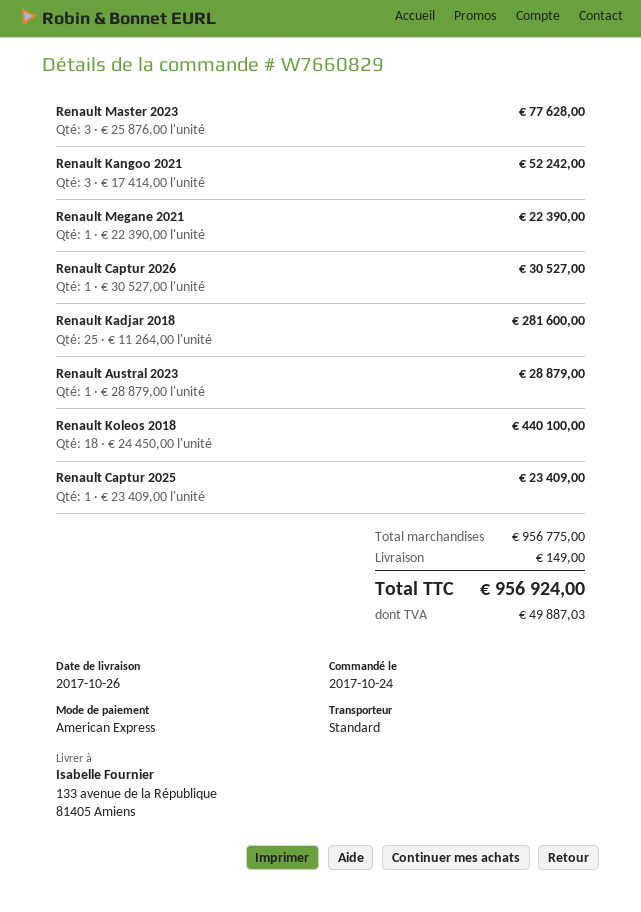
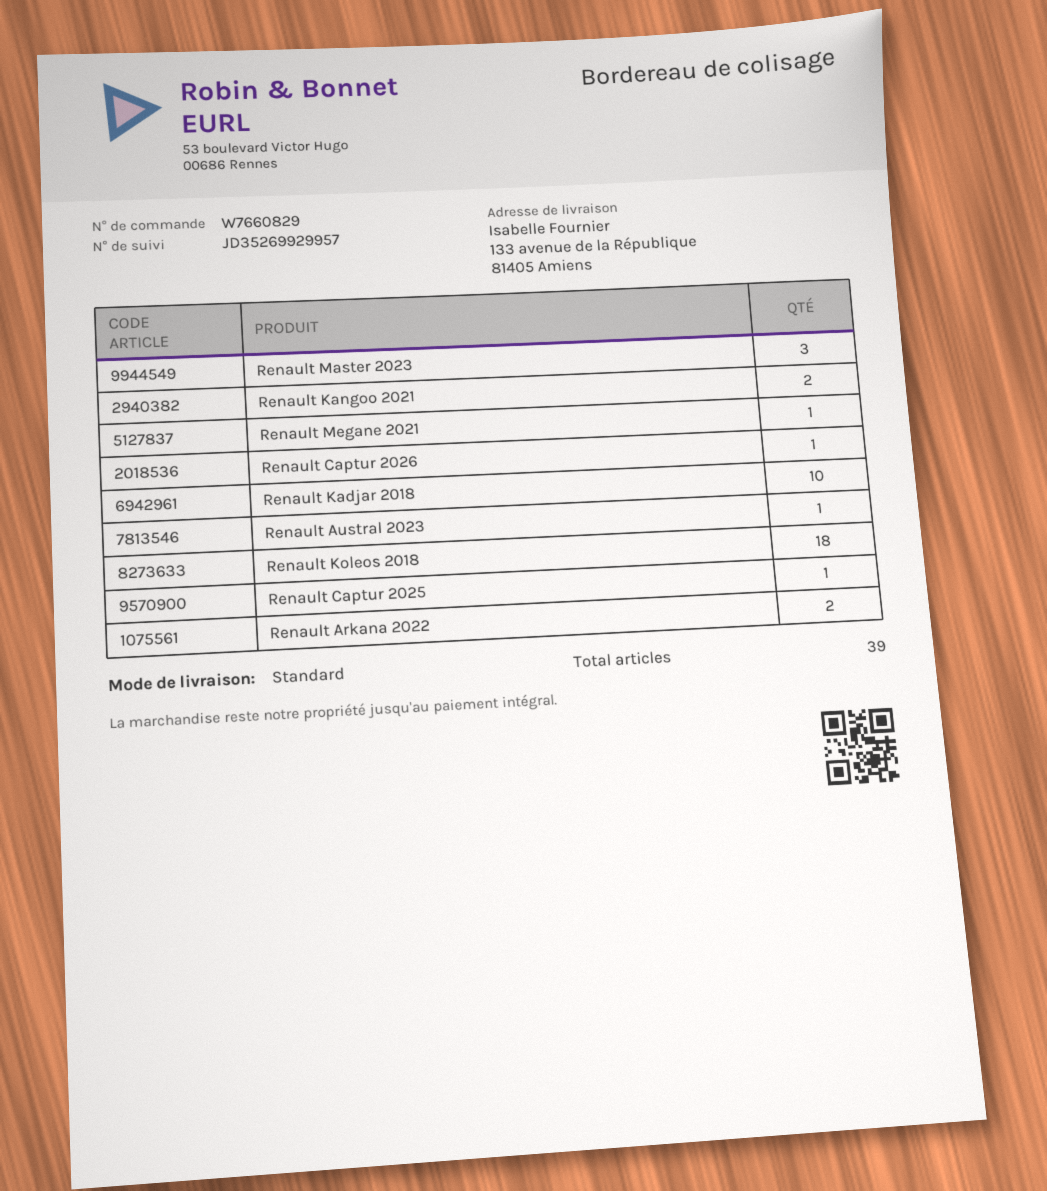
Renault Kangoo 2021: 3 -> 2
Renault Kadjar 2018: 25 -> 10
Renault Arkana 2022: none -> 2

